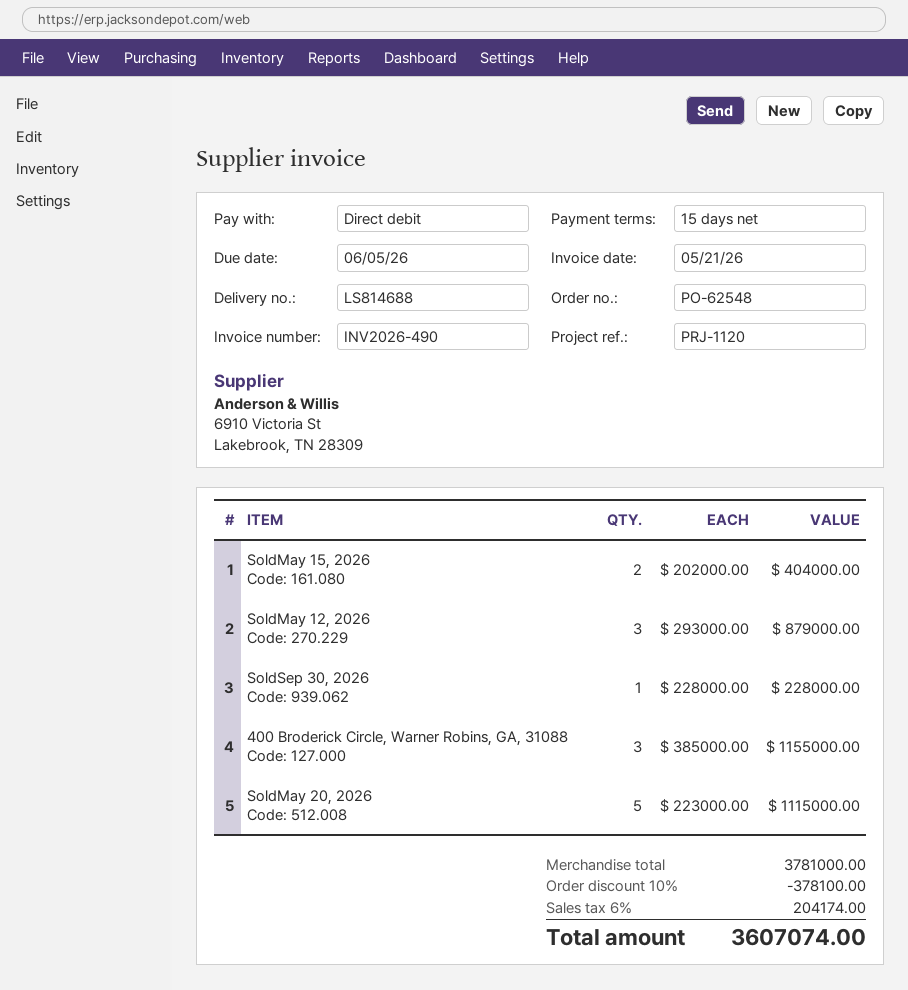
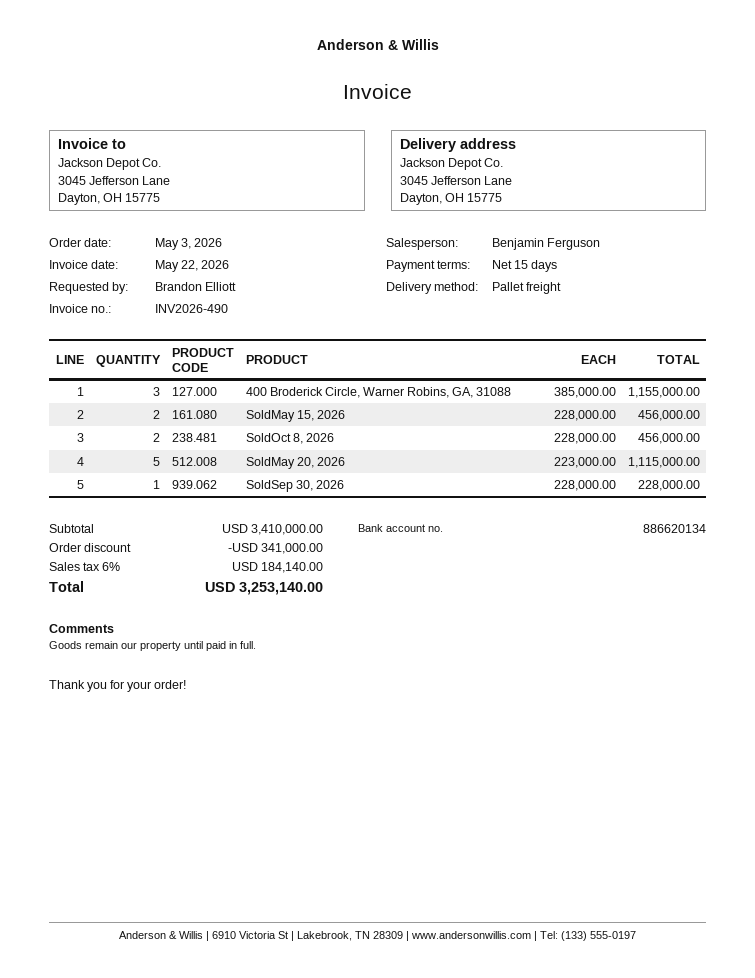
invoice date: 2026-05-21 -> 2026-05-22
SoldMay 15, 2026: 2 x 202000.00 = 404000.00 -> 2 x 228000.00 = 456000.00
SoldMay 12, 2026: 3 x 293000.00 = 879000.00 -> none
SoldOct 8, 2026: none -> 2 x 228000.00 = 456000.00
subtotal: 3781000.00 -> 3410000.00
discount: 378100.00 -> 341000.00
tax: 6% = 204174.00 -> 6% = 184140.00
total: 3607074.00 -> 3253140.00

